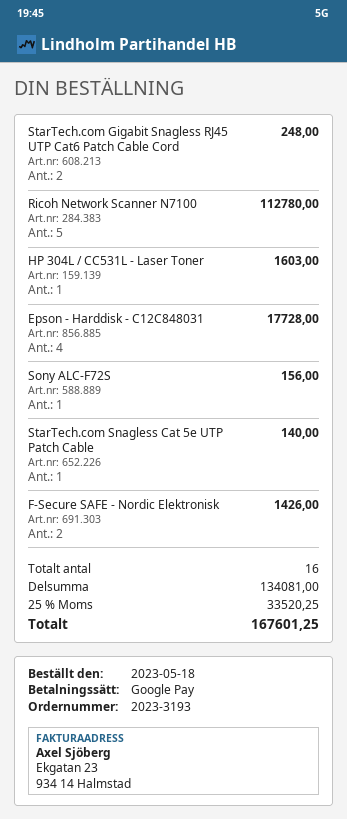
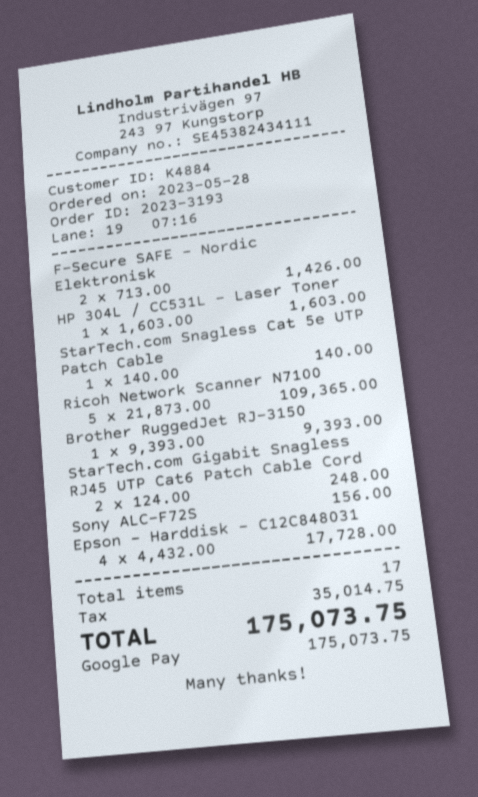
order date: 2023-05-18 -> 2023-05-28
Ricoh Network Scanner N7100: 5 for 112780.00 -> 5 for 109365.00
Brother RuggedJet RJ-3150: none -> 1 for 9393.00
total quantity: 16 -> 17
tax: 33520.25 -> 35014.75
total: 167601.25 -> 175073.75

